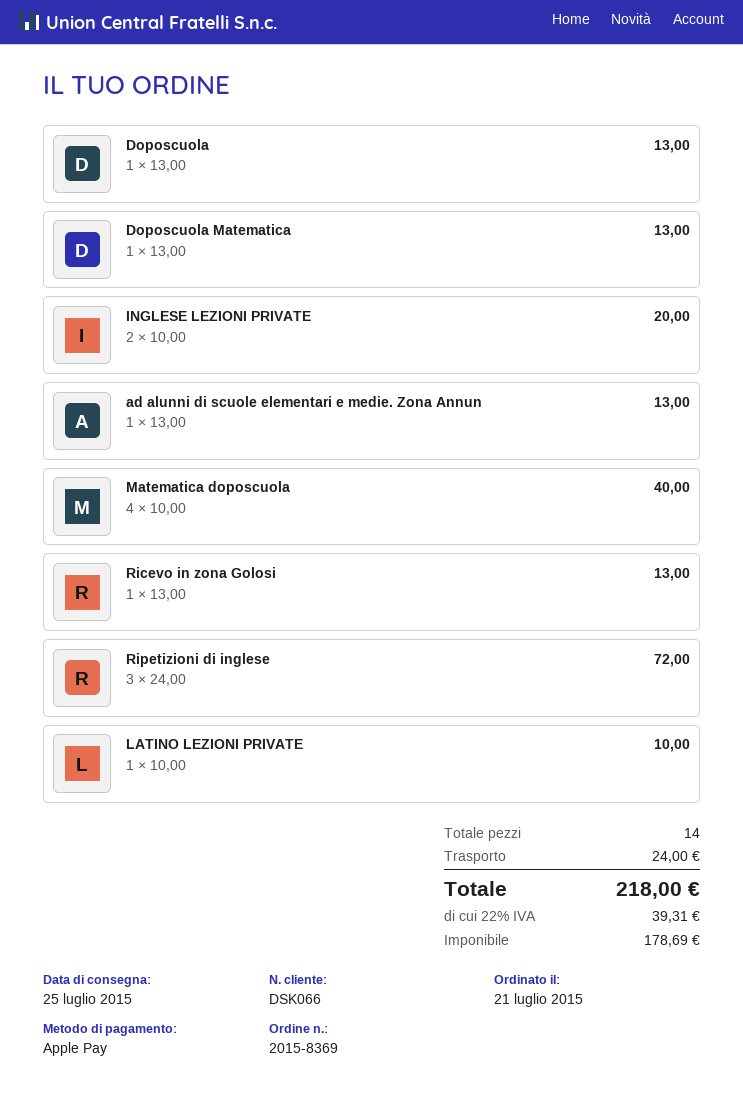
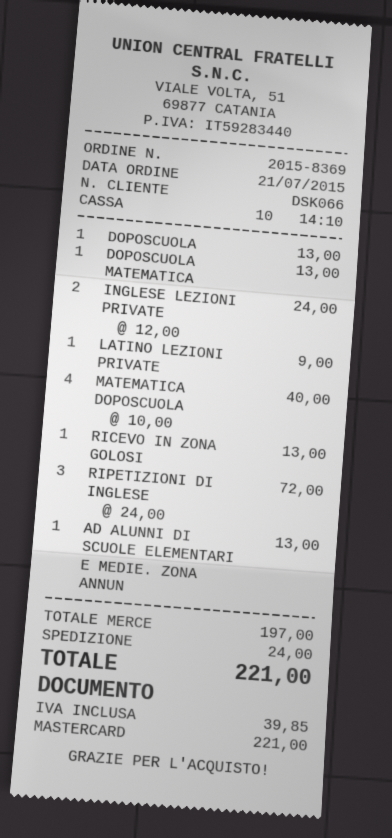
payment method: Apple Pay -> Mastercard
INGLESE LEZIONI PRIVATE: 2 x 10.00 = 20.00 -> 2 x 12.00 = 24.00
LATINO LEZIONI PRIVATE: 1 x 10.00 = 10.00 -> 1 x 9.00 = 9.00
tax: 39.31 -> 39.85
total: 218.00 -> 221.00

